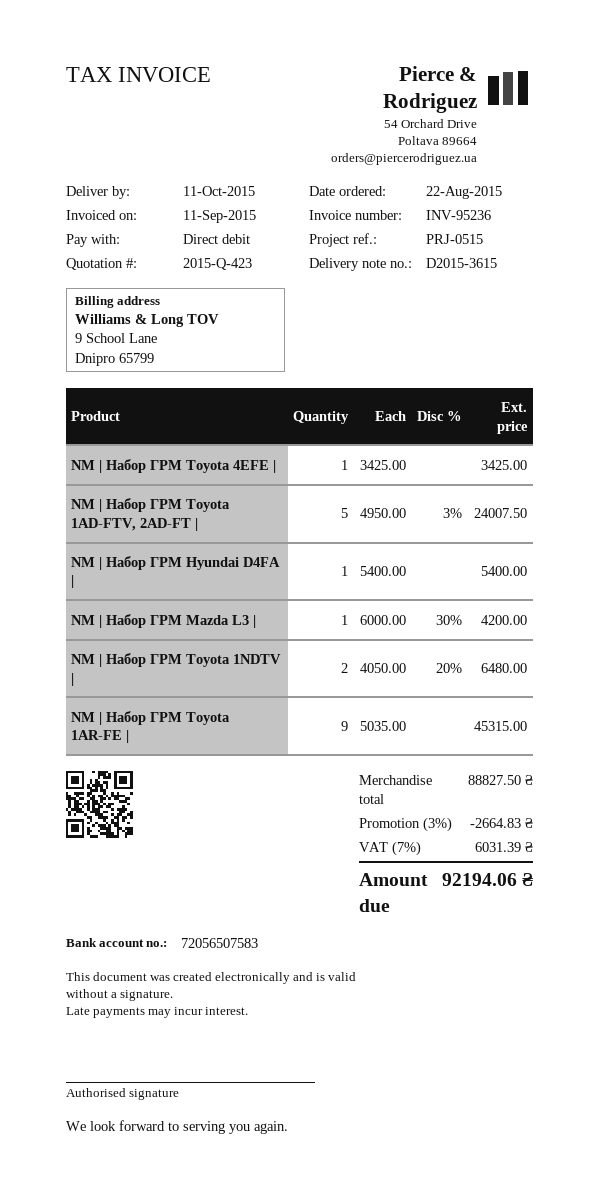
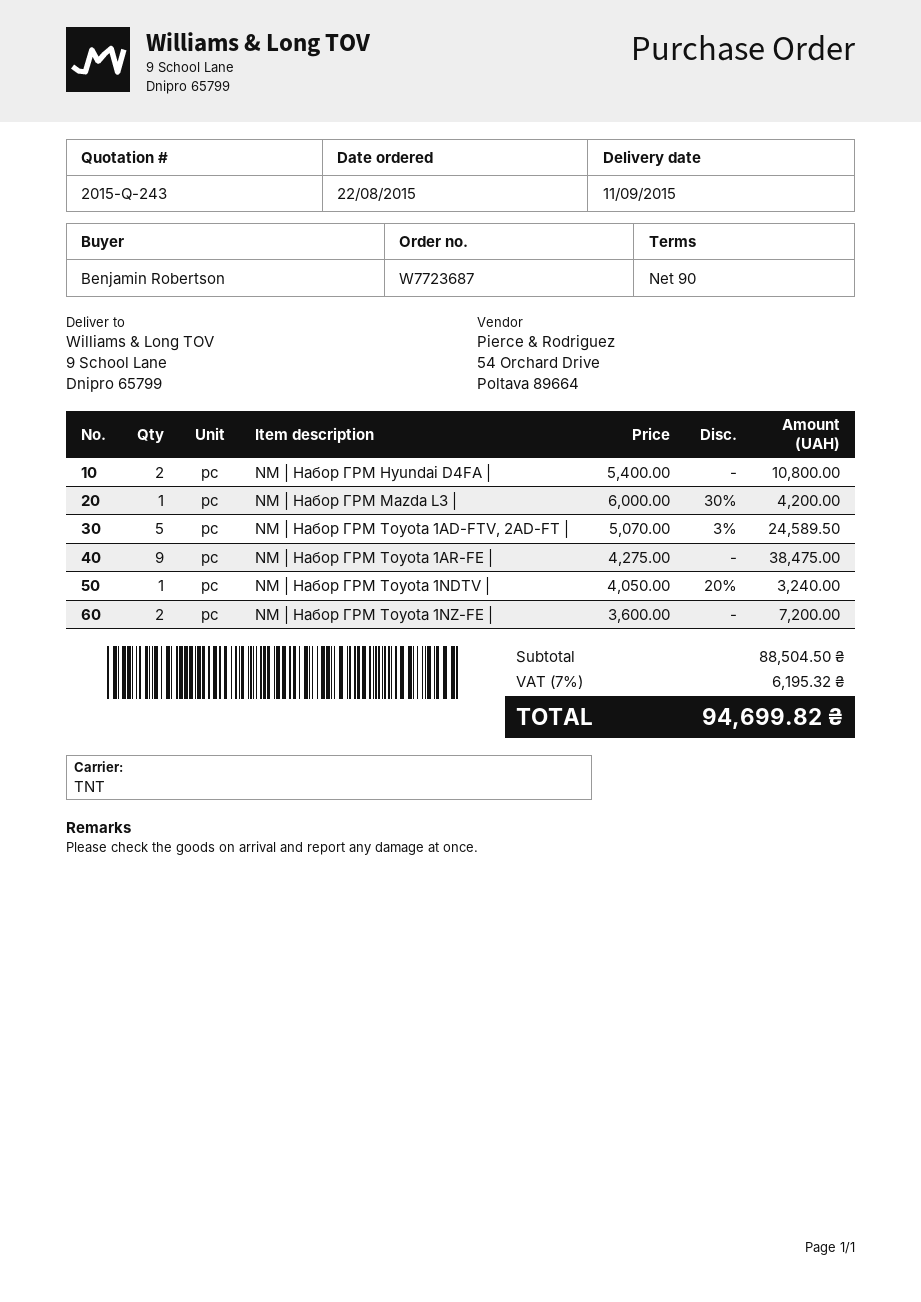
quote number: 2015-Q-423 -> 2015-Q-243
delivery date: 2015-10-11 -> 2015-09-11
NM | Набор ГРМ Toyota 4EFE |: 1 x 3425.00 = 3425.00 -> none
NM | Набор ГРМ Toyota 1AD-FTV, 2AD-FT |: 5 x 4950.00 - 3% = 24007.50 -> 5 x 5070.00 - 3% = 24589.50
NM | Набор ГРМ Hyundai D4FA |: 1 x 5400.00 = 5400.00 -> 2 x 5400.00 = 10800.00
NM | Набор ГРМ Toyota 1NDTV |: 2 x 4050.00 - 20% = 6480.00 -> 1 x 4050.00 - 20% = 3240.00
NM | Набор ГРМ Toyota 1AR-FE |: 9 x 5035.00 = 45315.00 -> 9 x 4275.00 = 38475.00
NM | Набор ГРМ Toyota 1NZ-FE |: none -> 2 x 3600.00 = 7200.00
subtotal: 88827.50 -> 88504.50
discount: 3% = 2664.83 -> none
tax: 7% = 6031.39 -> 7% = 6195.32
total: 92194.06 -> 94699.82

